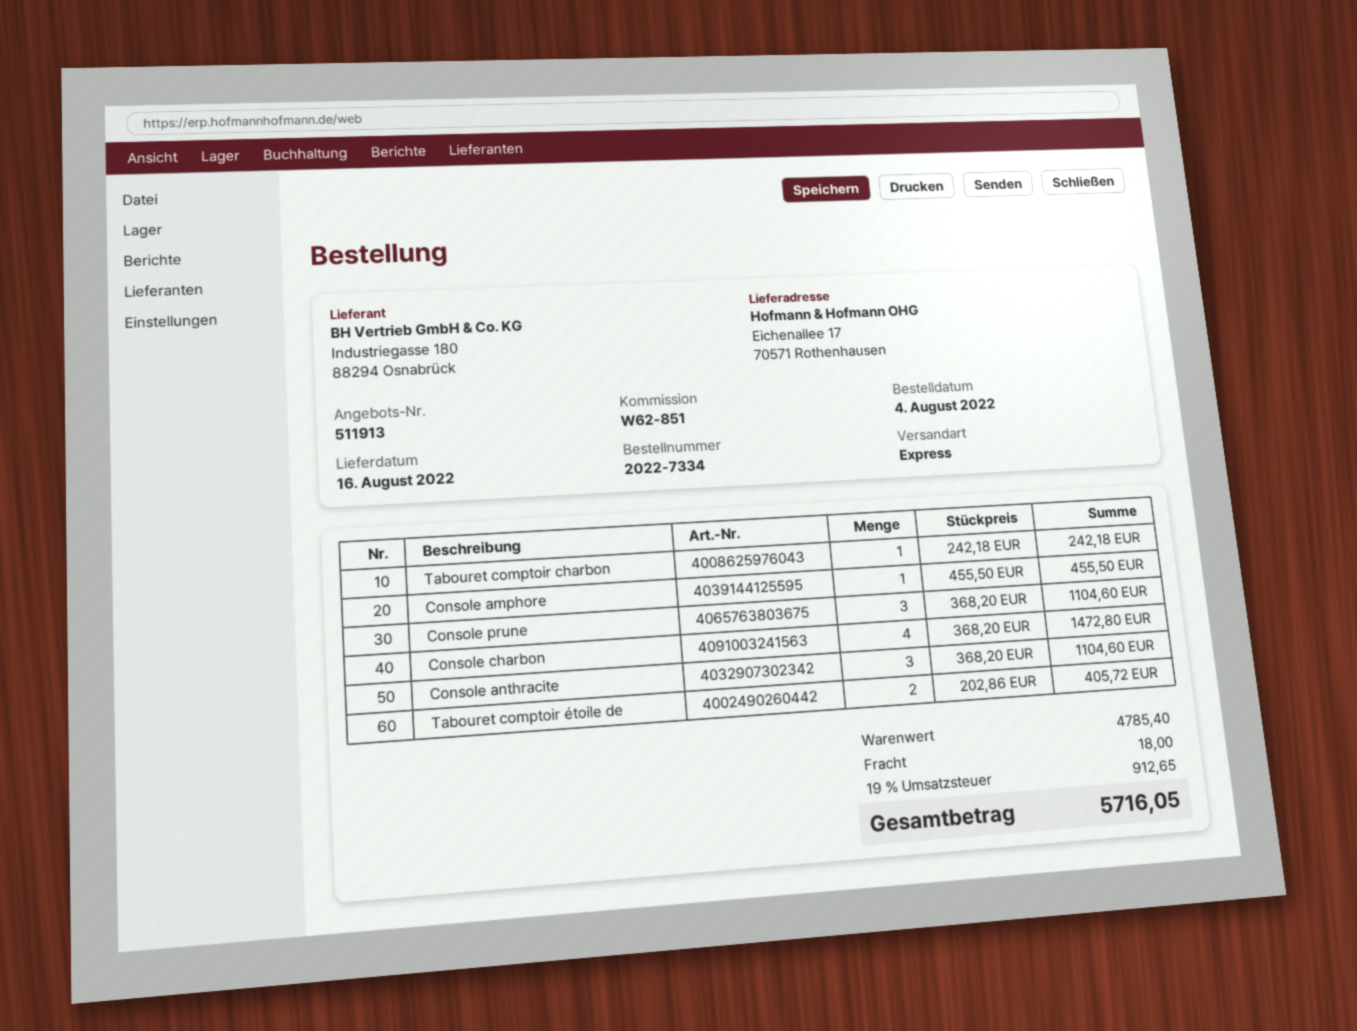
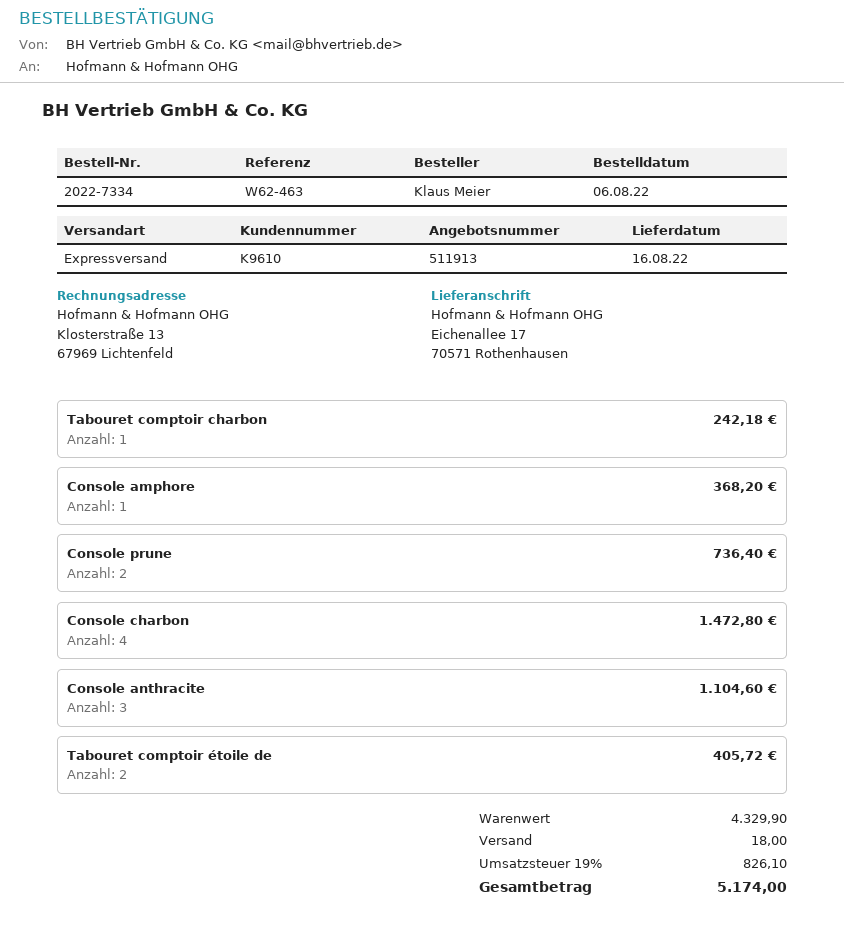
order date: 2022-08-04 -> 2022-08-06
reference: W62-851 -> W62-463
Console amphore: 1 for 455.50 -> 1 for 368.20
Console prune: 3 for 1104.60 -> 2 for 736.40
subtotal: 4785.40 -> 4329.90
tax: 19% = 912.65 -> 19% = 826.10
total: 5716.05 -> 5174.00

